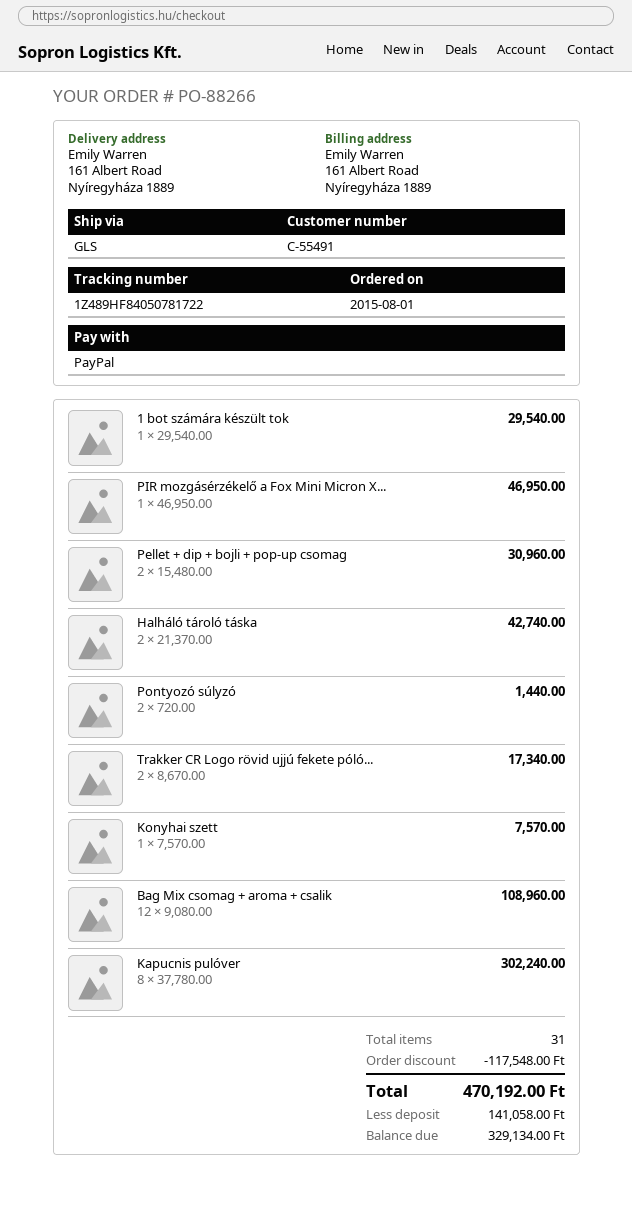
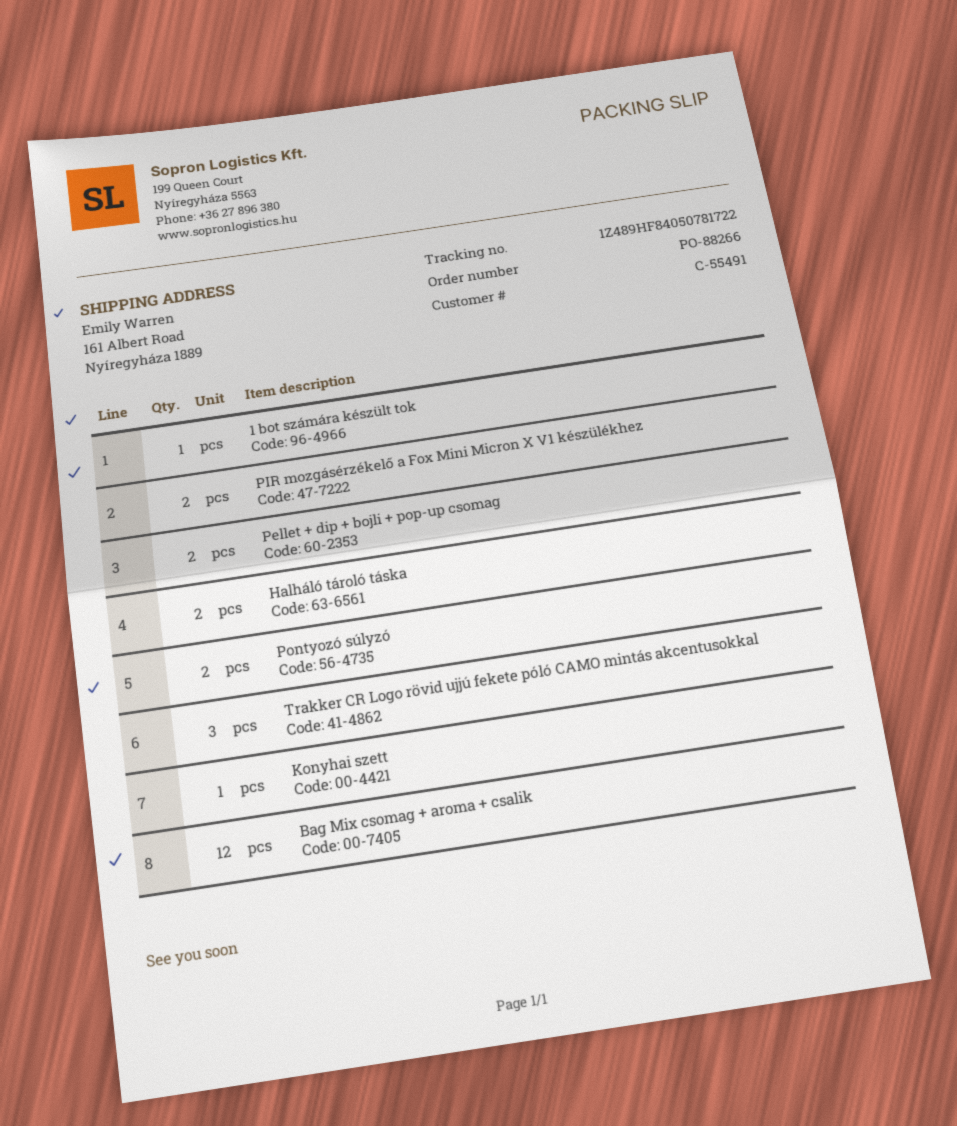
PIR mozgásérzékelő a Fox Mini Micron X...: 1 -> 2
Trakker CR Logo rövid ujjú fekete póló...: 2 -> 3
Kapucnis pulóver: 8 -> none

